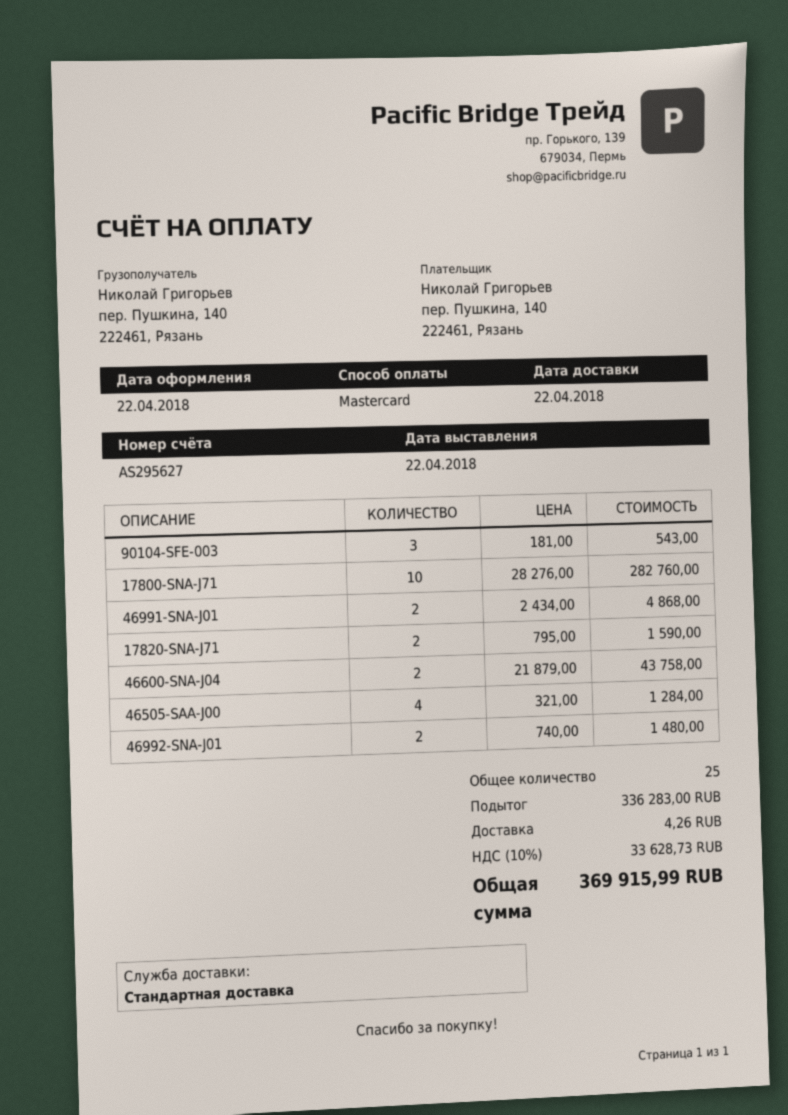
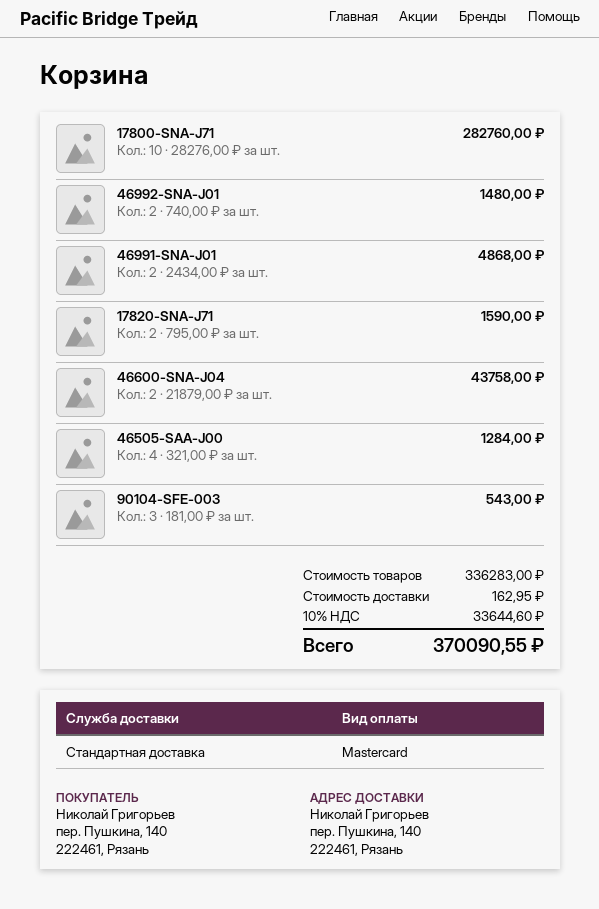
shipping: 4.26 -> 162.95
tax: 10% = 33628.73 -> 10% = 33644.60
total: 369915.99 -> 370090.55

